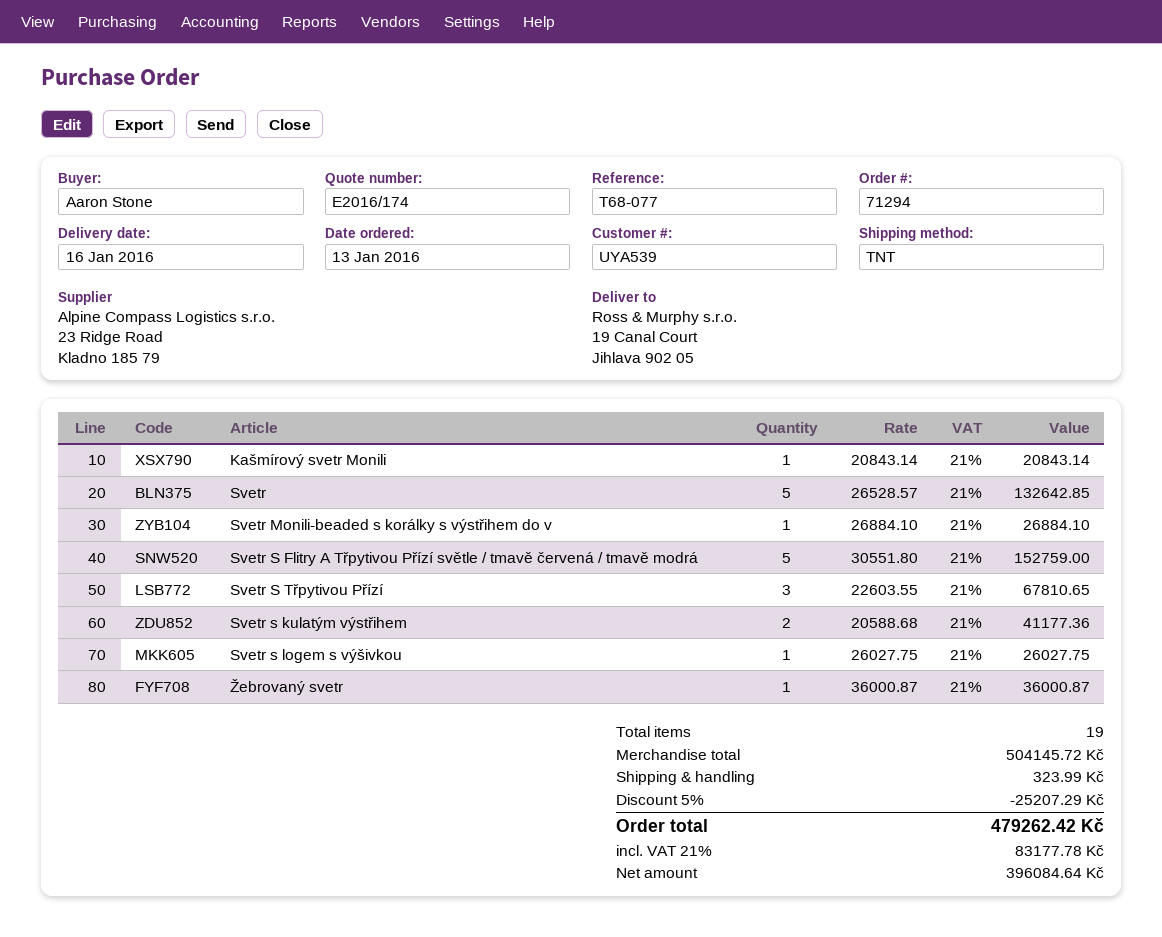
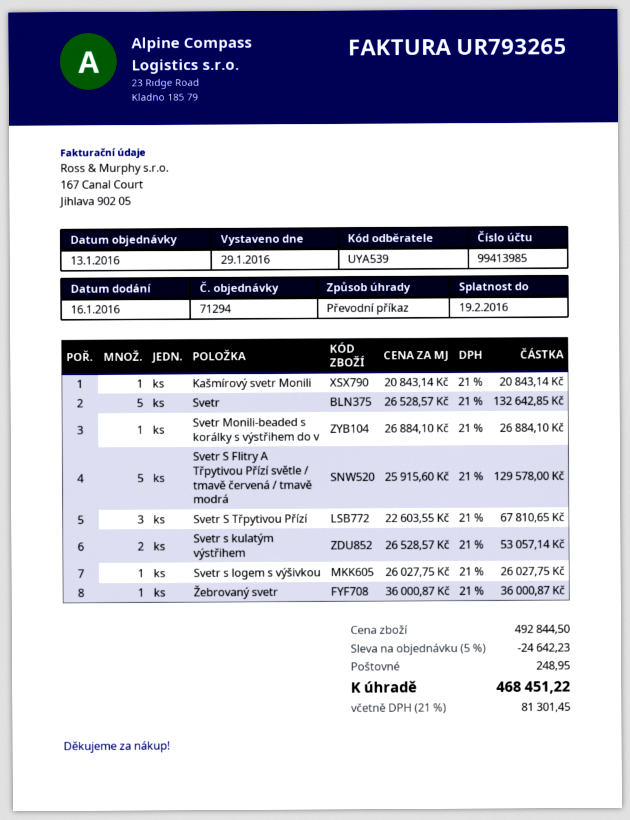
Svetr S Flitry A Třpytivou Přízí světle / tmavě červená / tmavě modrá: 5 x 30551.80 = 152759.00 -> 5 x 25915.60 = 129578.00
Svetr s kulatým výstřihem: 2 x 20588.68 = 41177.36 -> 2 x 26528.57 = 53057.14
subtotal: 504145.72 -> 492844.50
discount: 5% = 25207.29 -> 5% = 24642.23
shipping: 323.99 -> 248.95
tax: 21% = 83177.78 -> 21% = 81301.45
total: 479262.42 -> 468451.22

